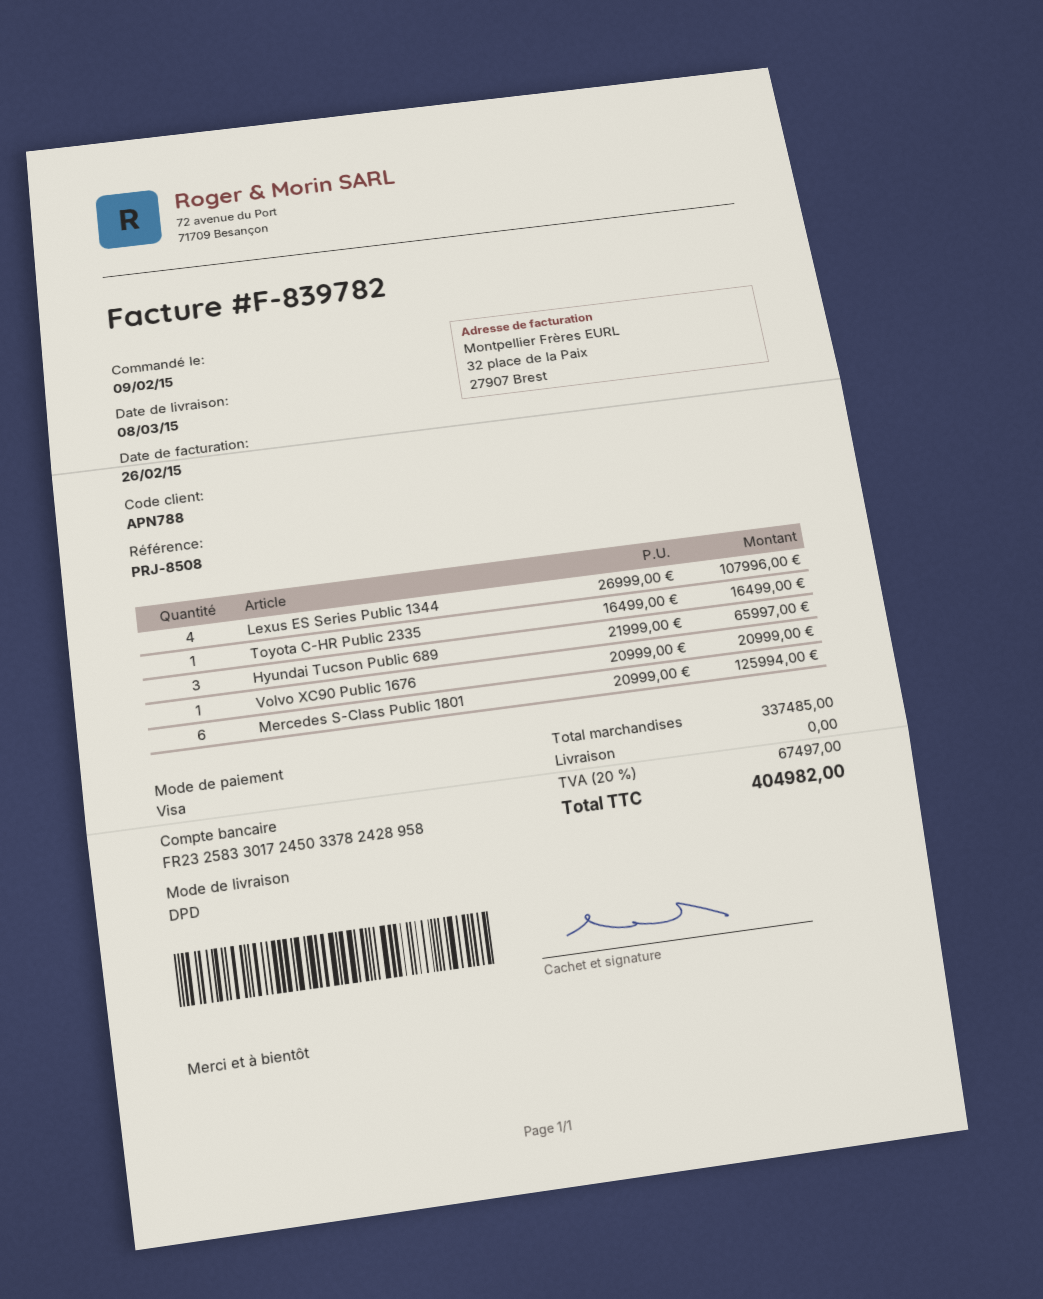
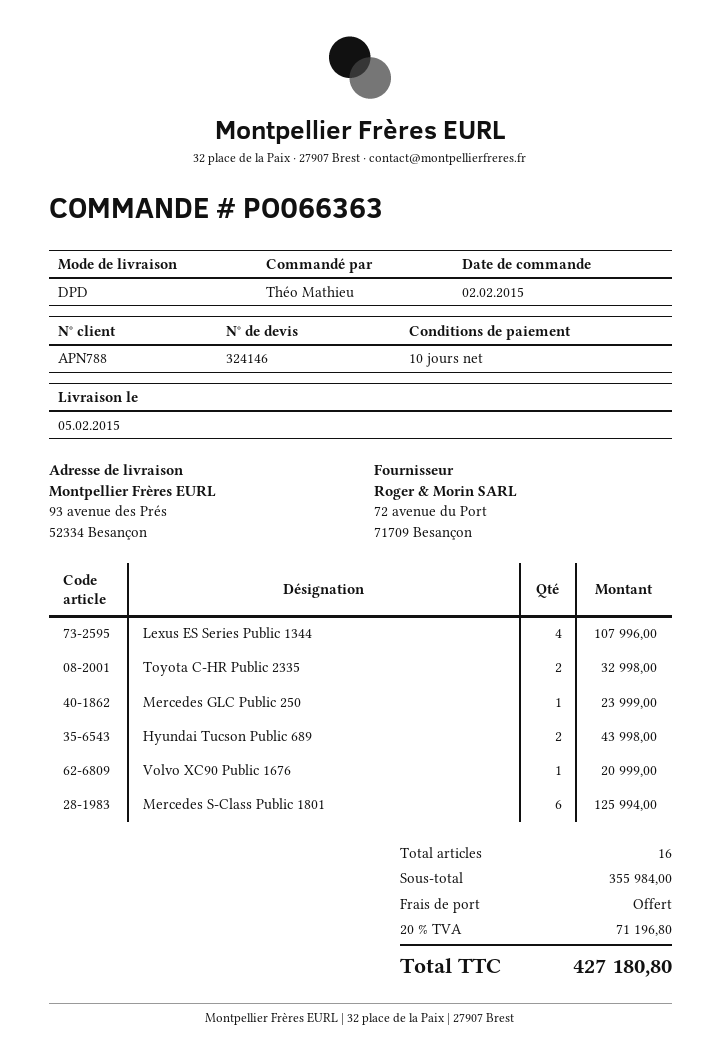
order date: 2015-02-09 -> 2015-02-02
delivery date: 2015-03-08 -> 2015-02-05
Toyota C-HR Public 2335: 1 for 16499.00 -> 2 for 32998.00
Hyundai Tucson Public 689: 3 for 65997.00 -> 2 for 43998.00
Mercedes GLC Public 250: none -> 1 for 23999.00
subtotal: 337485.00 -> 355984.00
tax: 20% = 67497.00 -> 20% = 71196.80
total: 404982.00 -> 427180.80

